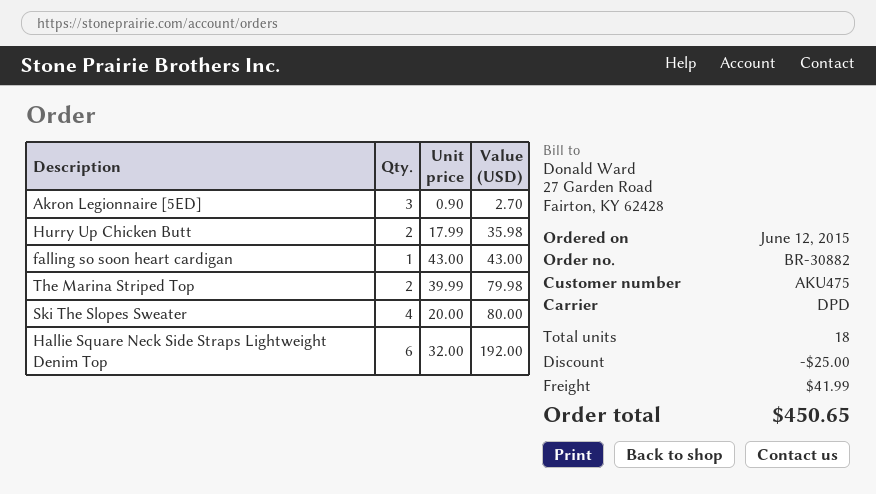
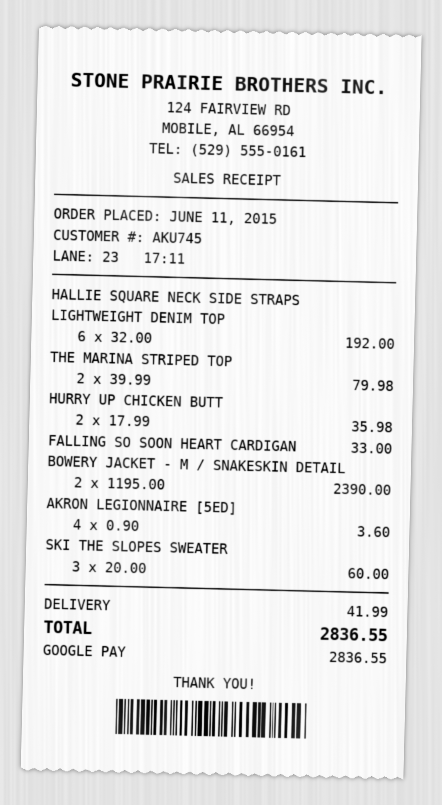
order date: 2015-06-12 -> 2015-06-11
customer number: AKU475 -> AKU745
Akron Legionnaire [5ED]: 3 x 0.90 = 2.70 -> 4 x 0.90 = 3.60
falling so soon heart cardigan: 1 x 43.00 = 43.00 -> 1 x 33.00 = 33.00
Ski The Slopes Sweater: 4 x 20.00 = 80.00 -> 3 x 20.00 = 60.00
BOWERY JACKET - M / SNAKESKIN DETAIL: none -> 2 x 1195.00 = 2390.00
discount: 25.00 -> none
total: 450.65 -> 2836.55

